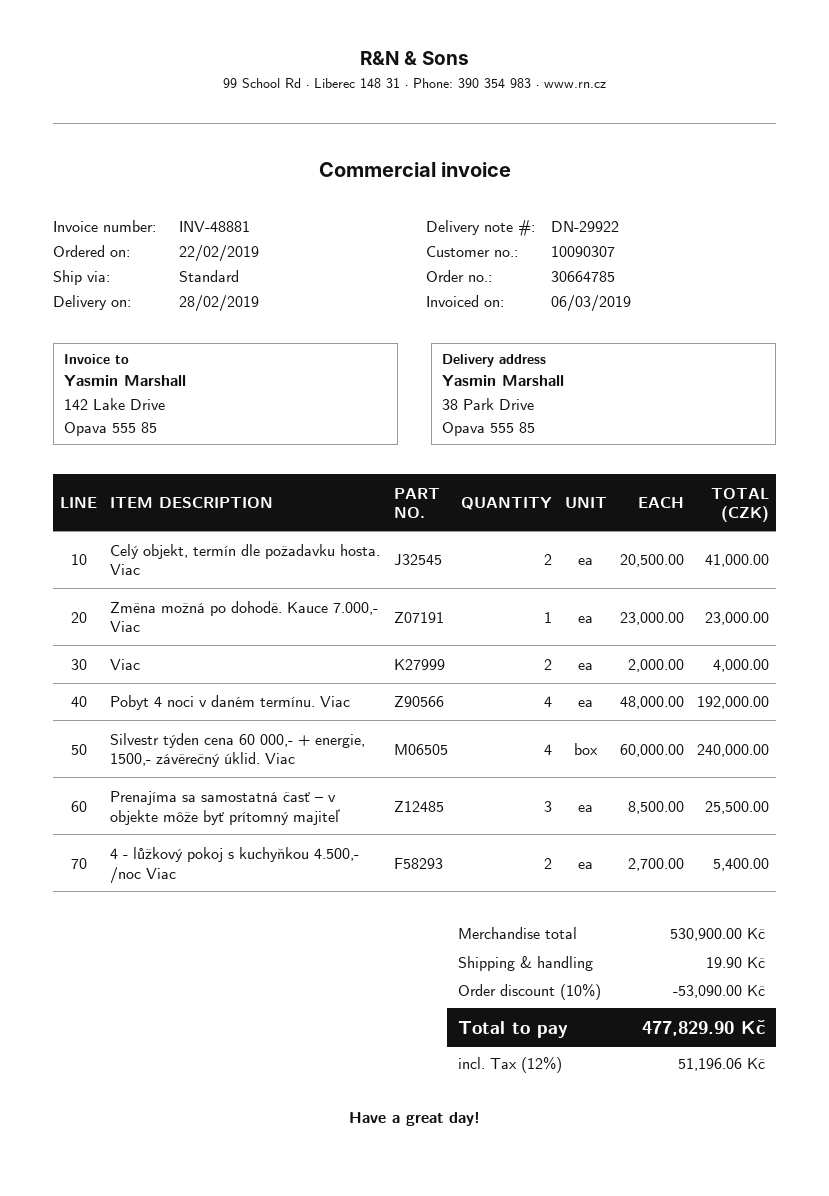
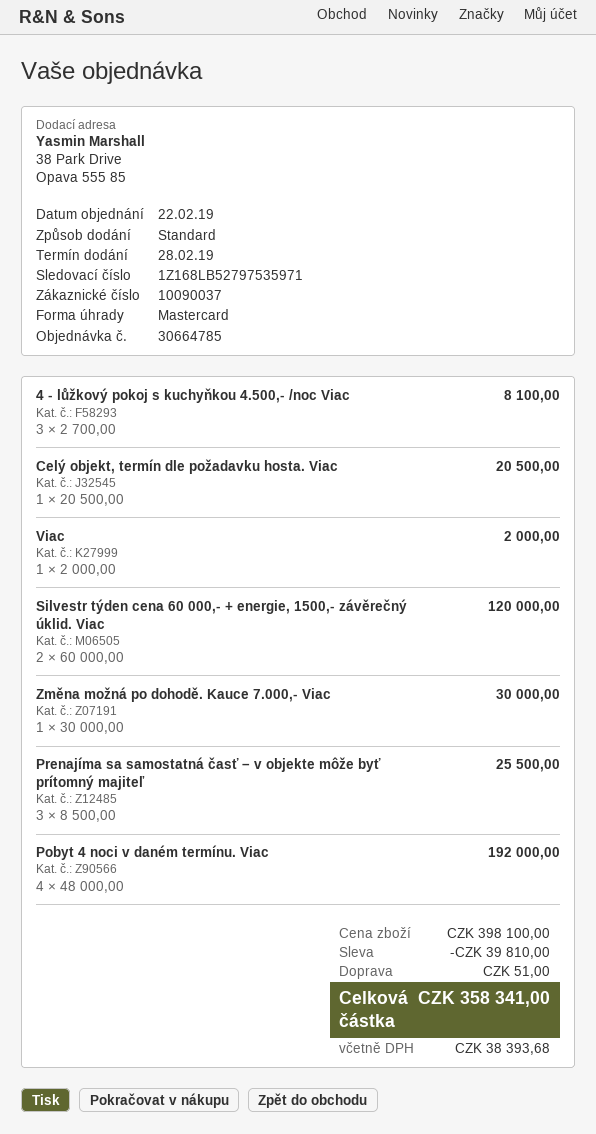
customer number: 10090307 -> 10090037
Celý objekt, termín dle požadavku hosta. Viac: 2 x 20500.00 = 41000.00 -> 1 x 20500.00 = 20500.00
Změna možná po dohodě. Kauce 7.000,- Viac: 1 x 23000.00 = 23000.00 -> 1 x 30000.00 = 30000.00
Viac: 2 x 2000.00 = 4000.00 -> 1 x 2000.00 = 2000.00
Silvestr týden cena 60 000,- + energie, 1500,- závěrečný úklid. Viac: 4 x 60000.00 = 240000.00 -> 2 x 60000.00 = 120000.00
4 - lůžkový pokoj s kuchyňkou 4.500,- /noc Viac: 2 x 2700.00 = 5400.00 -> 3 x 2700.00 = 8100.00
subtotal: 530900.00 -> 398100.00
discount: 53090.00 -> 39810.00
shipping: 19.90 -> 51.00
tax: 51196.06 -> 38393.68
total: 477829.90 -> 358341.00

